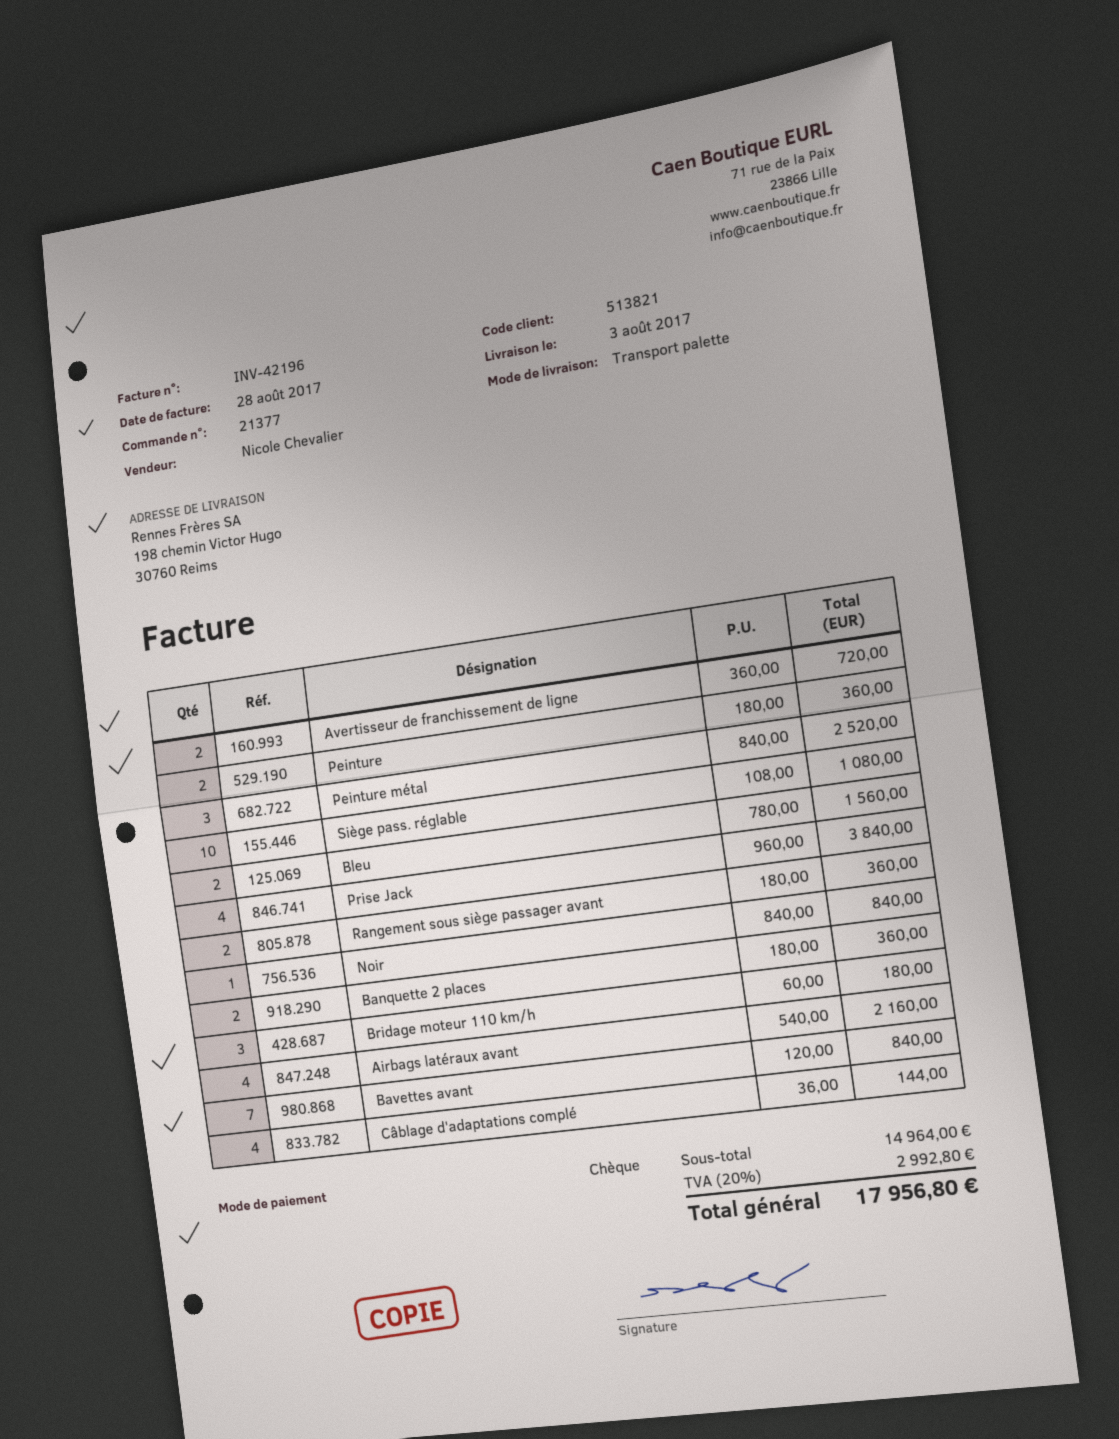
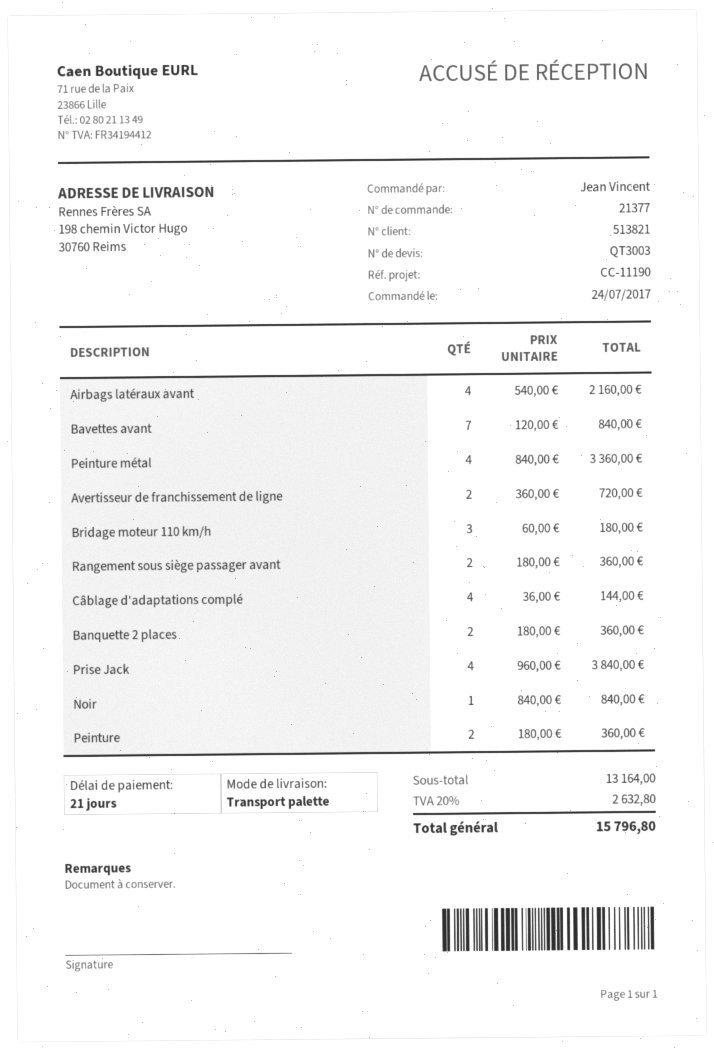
Peinture métal: 3 x 840.00 = 2520.00 -> 4 x 840.00 = 3360.00
Siège pass. réglable: 10 x 108.00 = 1080.00 -> none
Bleu: 2 x 780.00 = 1560.00 -> none
subtotal: 14964.00 -> 13164.00
tax: 20% = 2992.80 -> 20% = 2632.80
total: 17956.80 -> 15796.80

